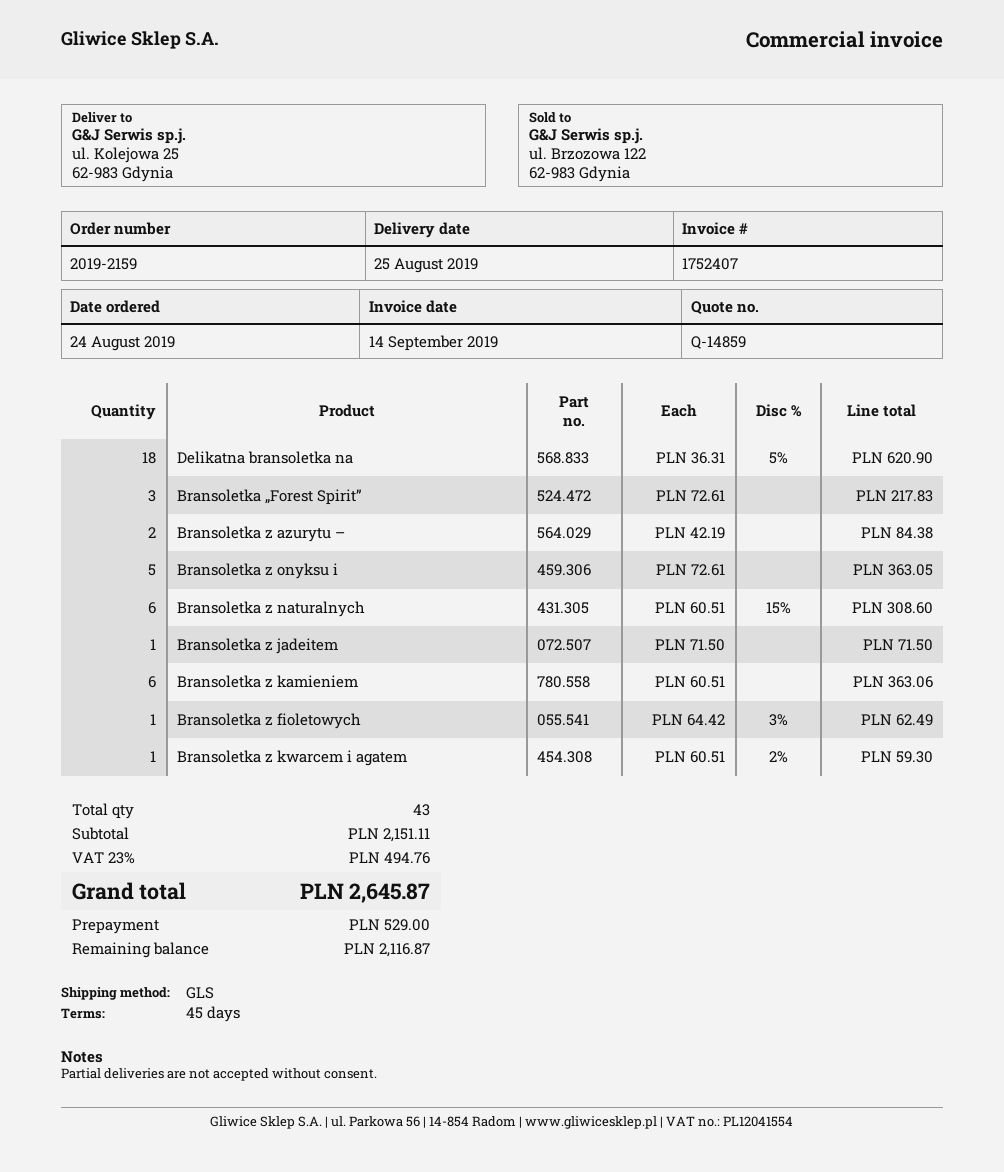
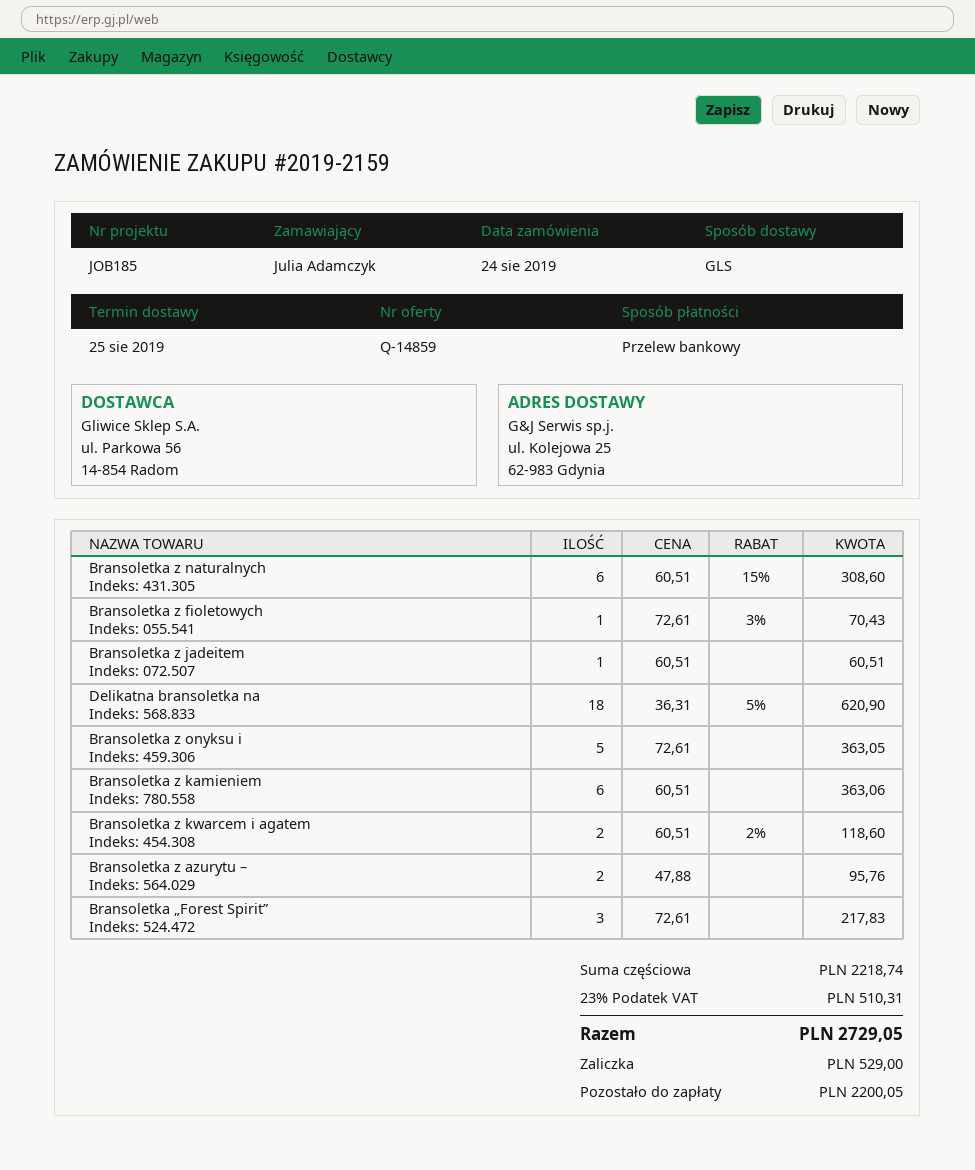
Bransoletka z azurytu –: 2 x 42.19 = 84.38 -> 2 x 47.88 = 95.76
Bransoletka z jadeitem: 1 x 71.50 = 71.50 -> 1 x 60.51 = 60.51
Bransoletka z fioletowych: 1 x 64.42 - 3% = 62.49 -> 1 x 72.61 - 3% = 70.43
Bransoletka z kwarcem i agatem: 1 x 60.51 - 2% = 59.30 -> 2 x 60.51 - 2% = 118.60
subtotal: 2151.11 -> 2218.74
tax: 23% = 494.76 -> 23% = 510.31
total: 2645.87 -> 2729.05
balance: 2116.87 -> 2200.05

